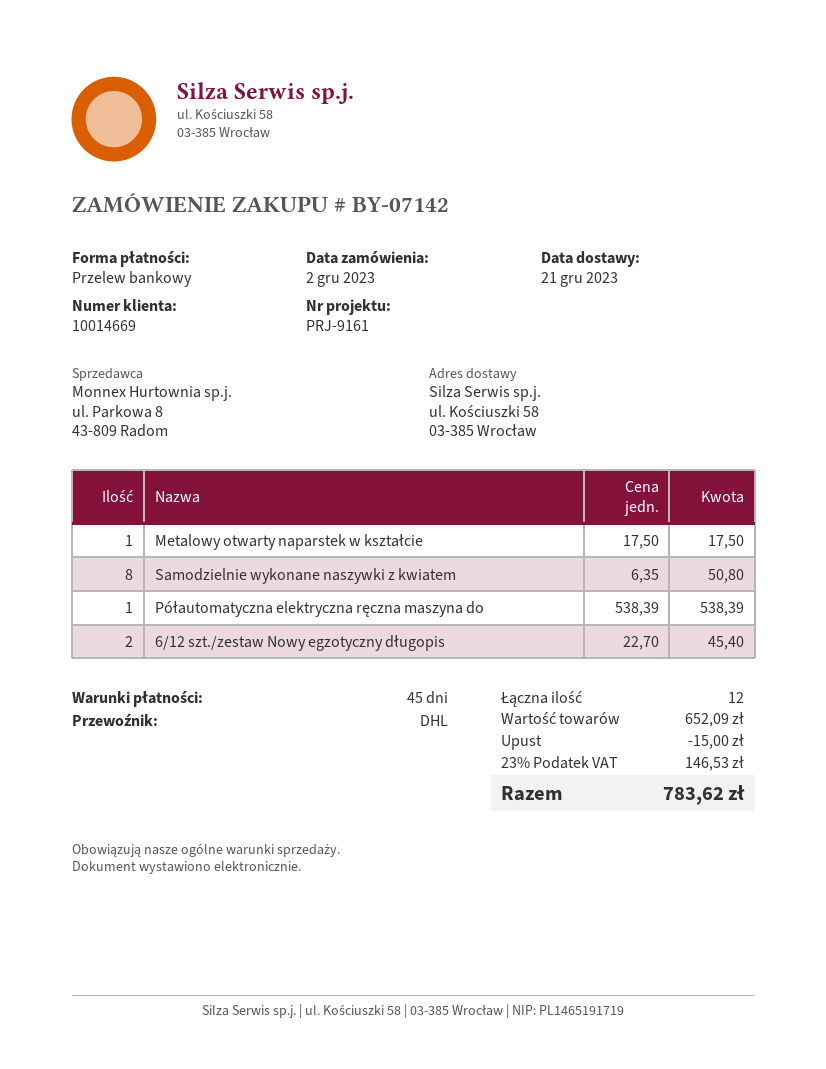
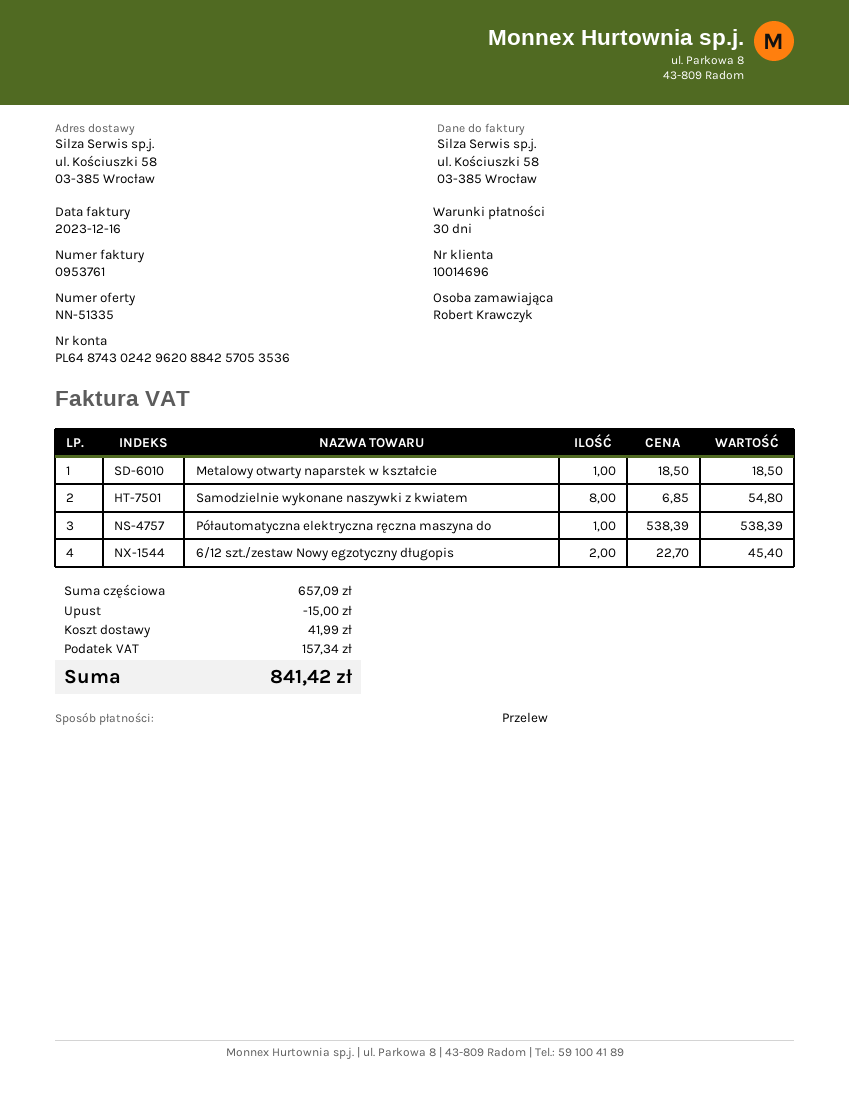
payment terms: 45 days -> 30 days
customer number: 10014669 -> 10014696
Metalowy otwarty naparstek w kształcie: 1 x 17.50 = 17.50 -> 1 x 18.50 = 18.50
Samodzielnie wykonane naszywki z kwiatem: 8 x 6.35 = 50.80 -> 8 x 6.85 = 54.80
subtotal: 652.09 -> 657.09
shipping: none -> 41.99
tax: 146.53 -> 157.34
total: 783.62 -> 841.42

